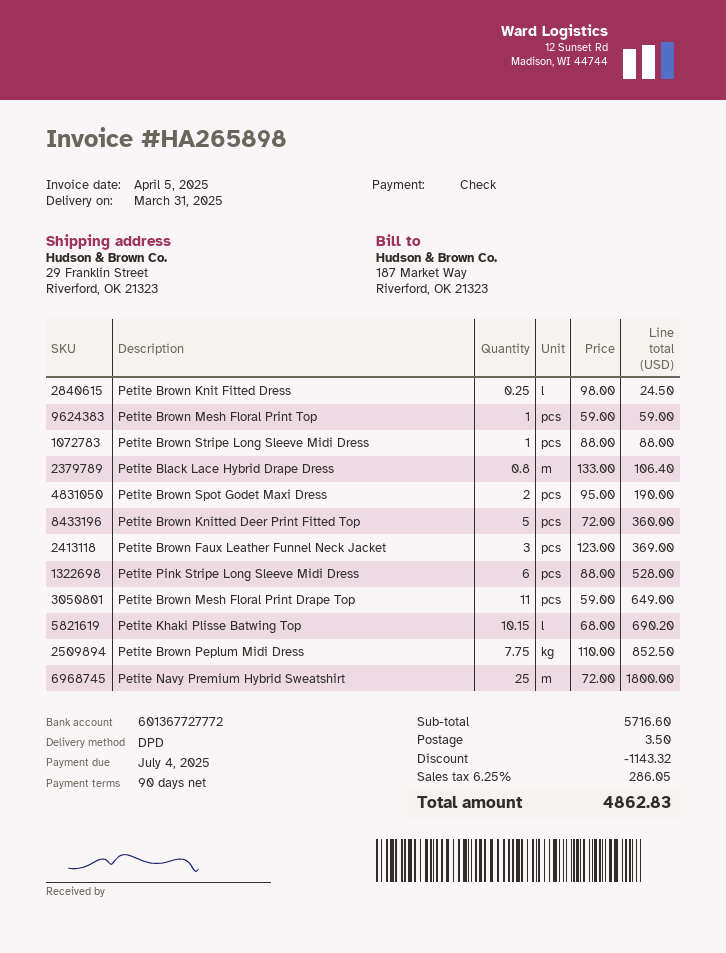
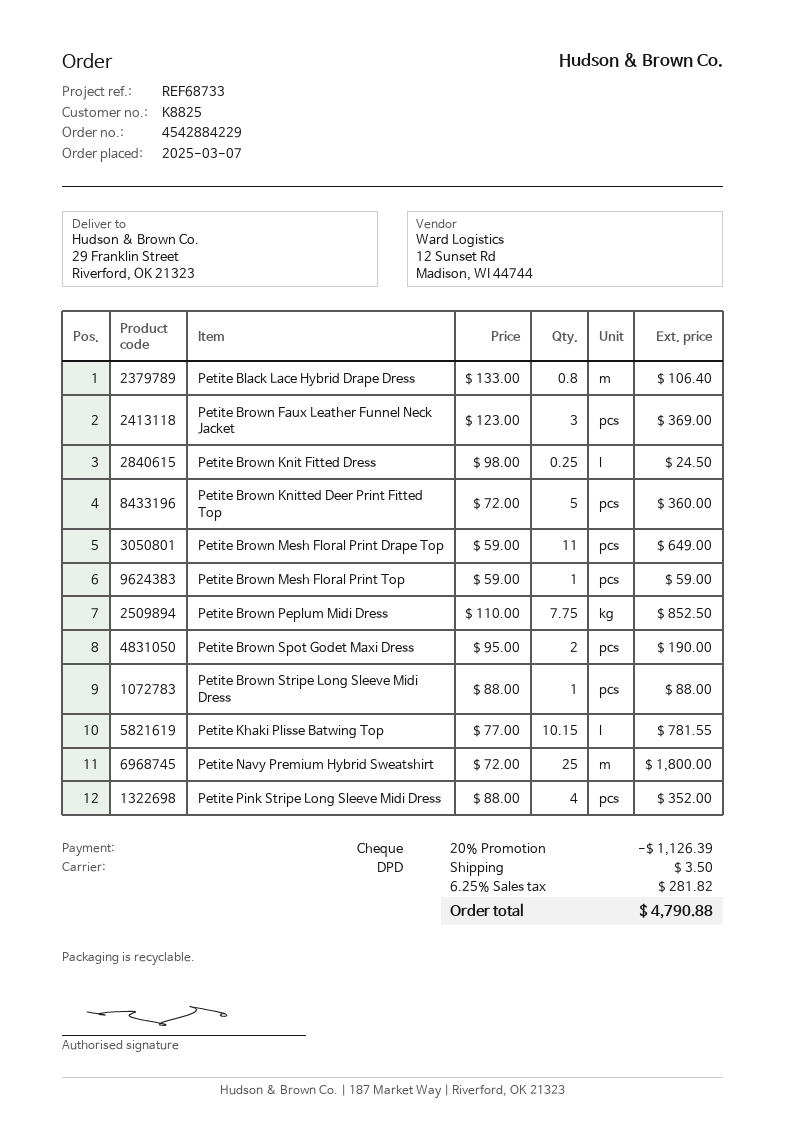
Petite Pink Stripe Long Sleeve Midi Dress: 6 x 88.00 = 528.00 -> 4 x 88.00 = 352.00
Petite Khaki Plisse Batwing Top: 10.15 x 68.00 = 690.20 -> 10.15 x 77.00 = 781.55
discount: 1143.32 -> 1126.39
tax: 6.25% = 286.05 -> 6.25% = 281.82
total: 4862.83 -> 4790.88

